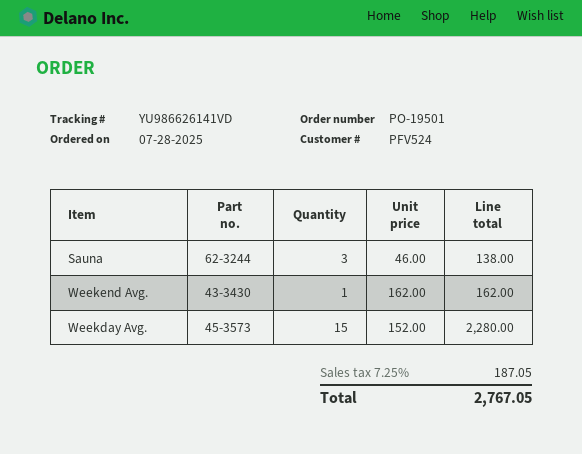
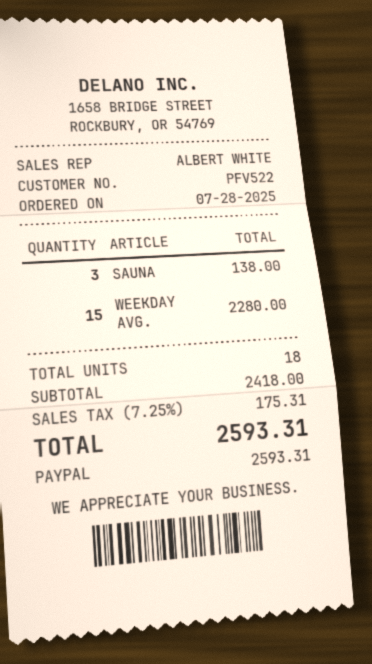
customer number: PFV524 -> PFV522
Weekend Avg.: 1 for 162.00 -> none
tax: 7.25% = 187.05 -> 7.25% = 175.31
total: 2767.05 -> 2593.31

